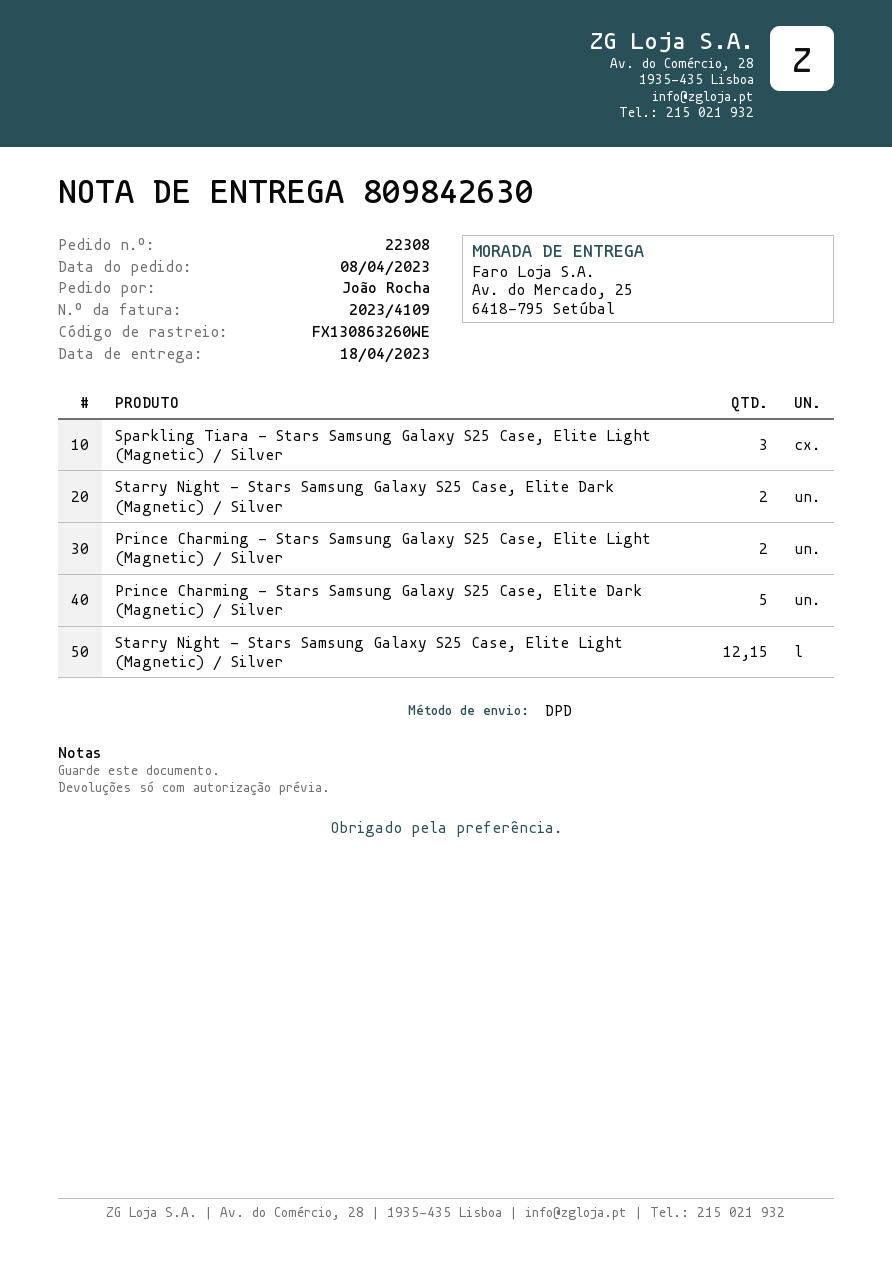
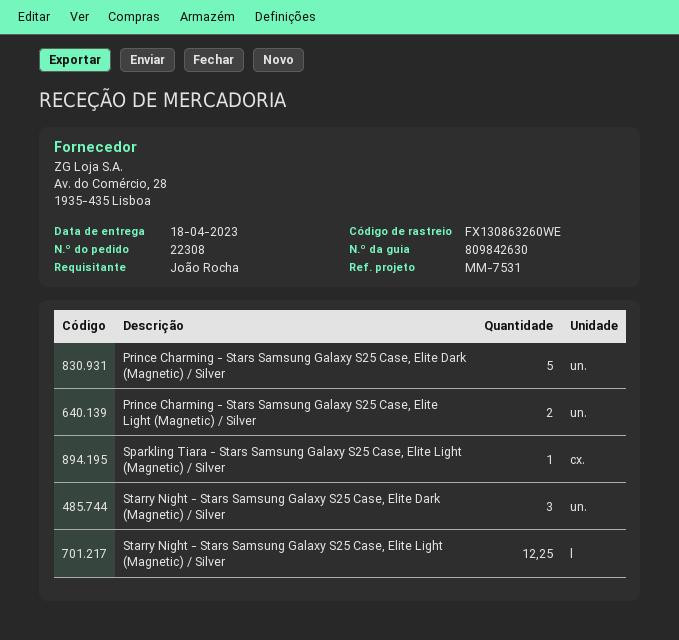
Sparkling Tiara - Stars Samsung Galaxy S25 Case, Elite Light (Magnetic) / Silver: 3 -> 1
Starry Night - Stars Samsung Galaxy S25 Case, Elite Dark (Magnetic) / Silver: 2 -> 3
Starry Night - Stars Samsung Galaxy S25 Case, Elite Light (Magnetic) / Silver: 12.15 -> 12.25

